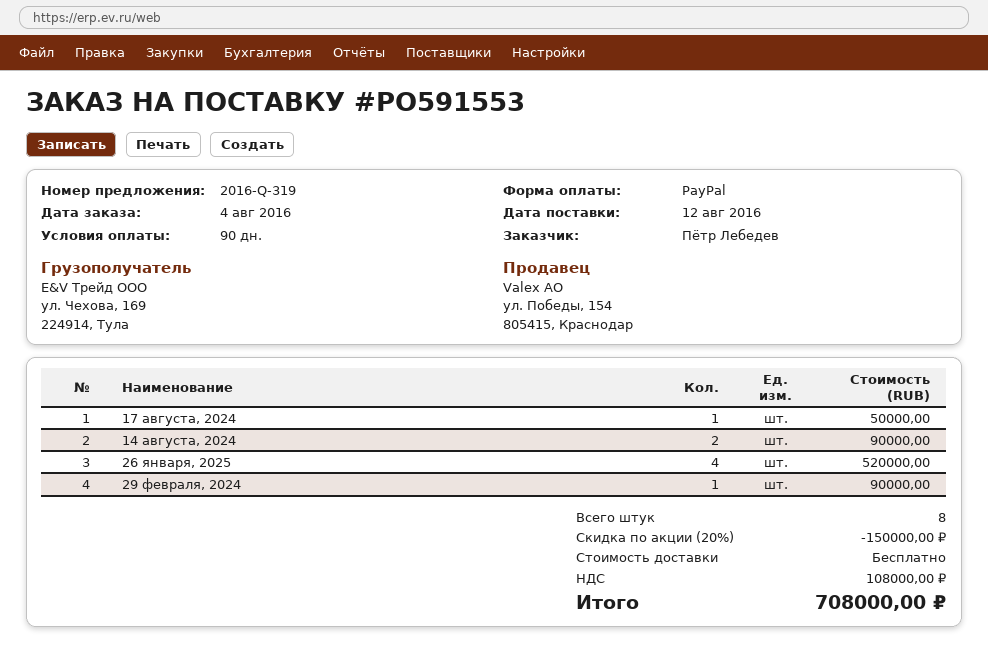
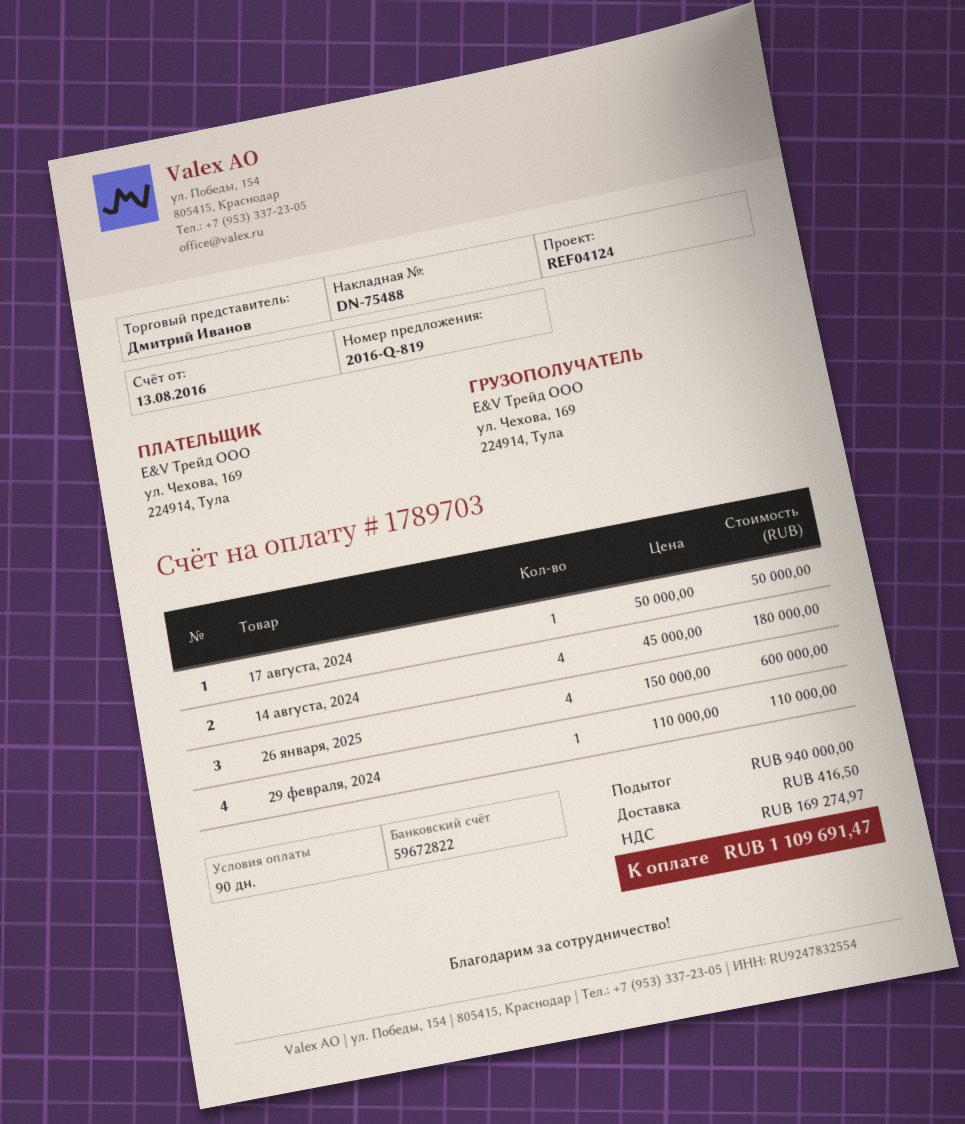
quote number: 2016-Q-319 -> 2016-Q-819
14 августа, 2024: 2 for 90000.00 -> 4 for 180000.00
26 января, 2025: 4 for 520000.00 -> 4 for 600000.00
29 февраля, 2024: 1 for 90000.00 -> 1 for 110000.00
discount: 20% = 150000.00 -> none
shipping: 0.00 -> 416.50
tax: 108000.00 -> 169274.97
total: 708000.00 -> 1109691.47

